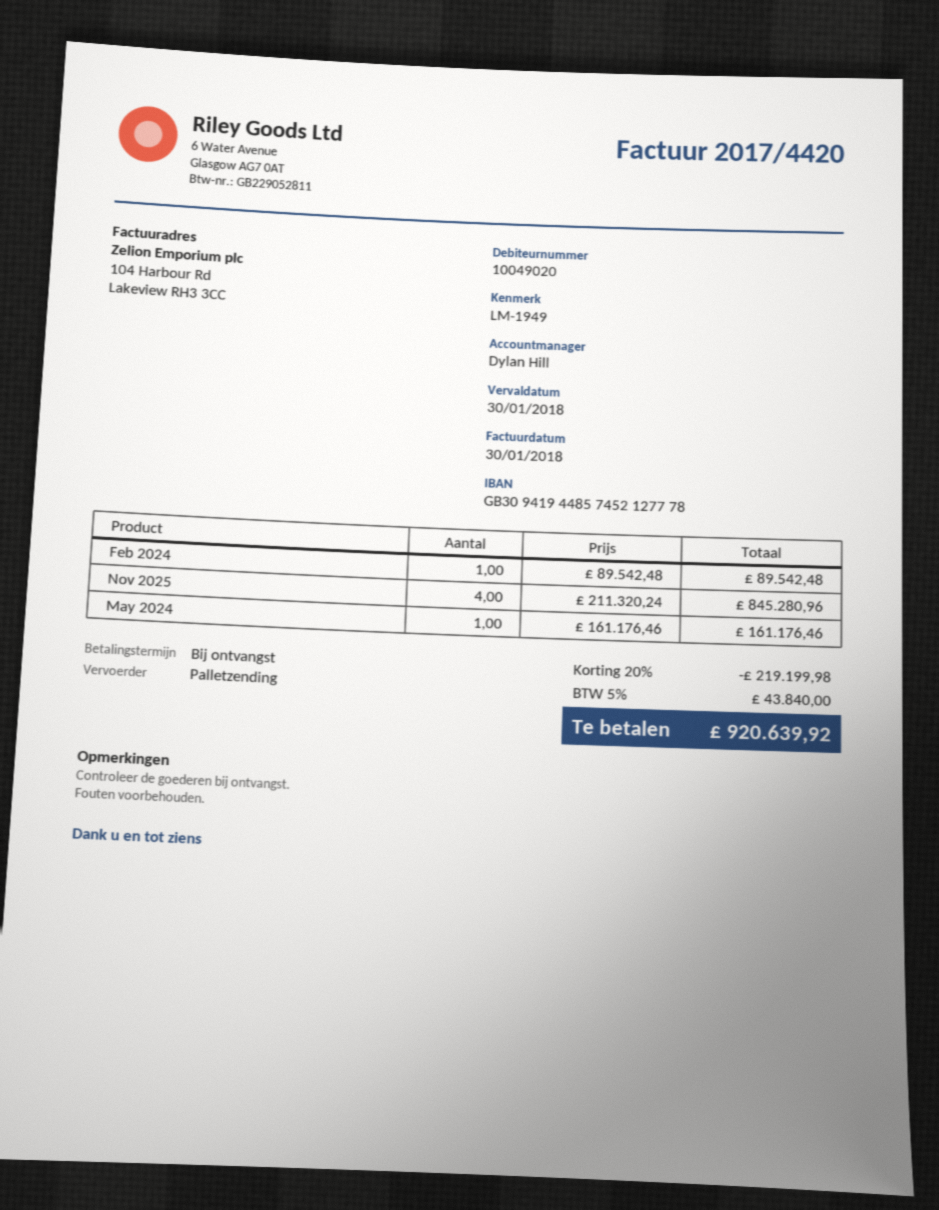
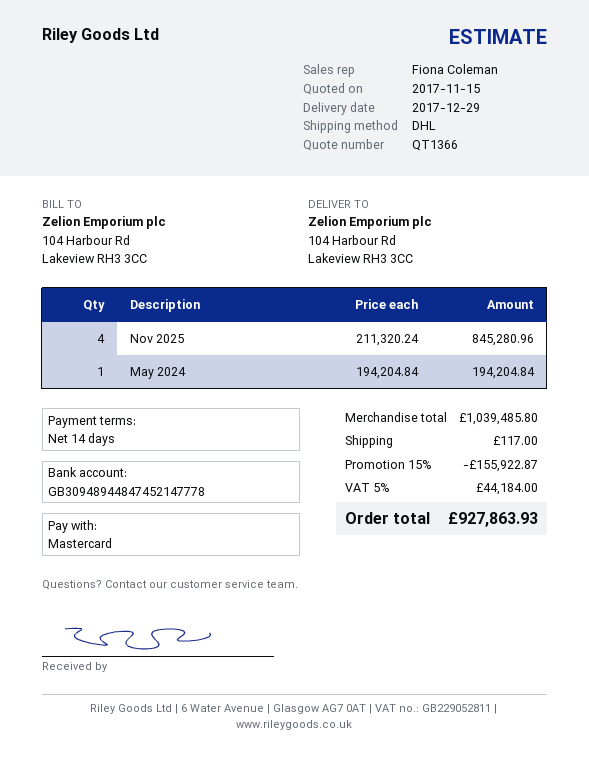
payment terms: on receipt -> 14 days
sales rep: Dylan Hill -> Fiona Coleman
bank account: GB30941944857452127778 -> GB30948944847452147778
shipping method: pallet freight -> DHL
Feb 2024: 1 x 89542.48 = 89542.48 -> none
May 2024: 1 x 161176.46 = 161176.46 -> 1 x 194204.84 = 194204.84
discount: 20% = 219199.98 -> 15% = 155922.87
shipping: none -> 117.00
tax: 5% = 43840.00 -> 5% = 44184.00
total: 920639.92 -> 927863.93

